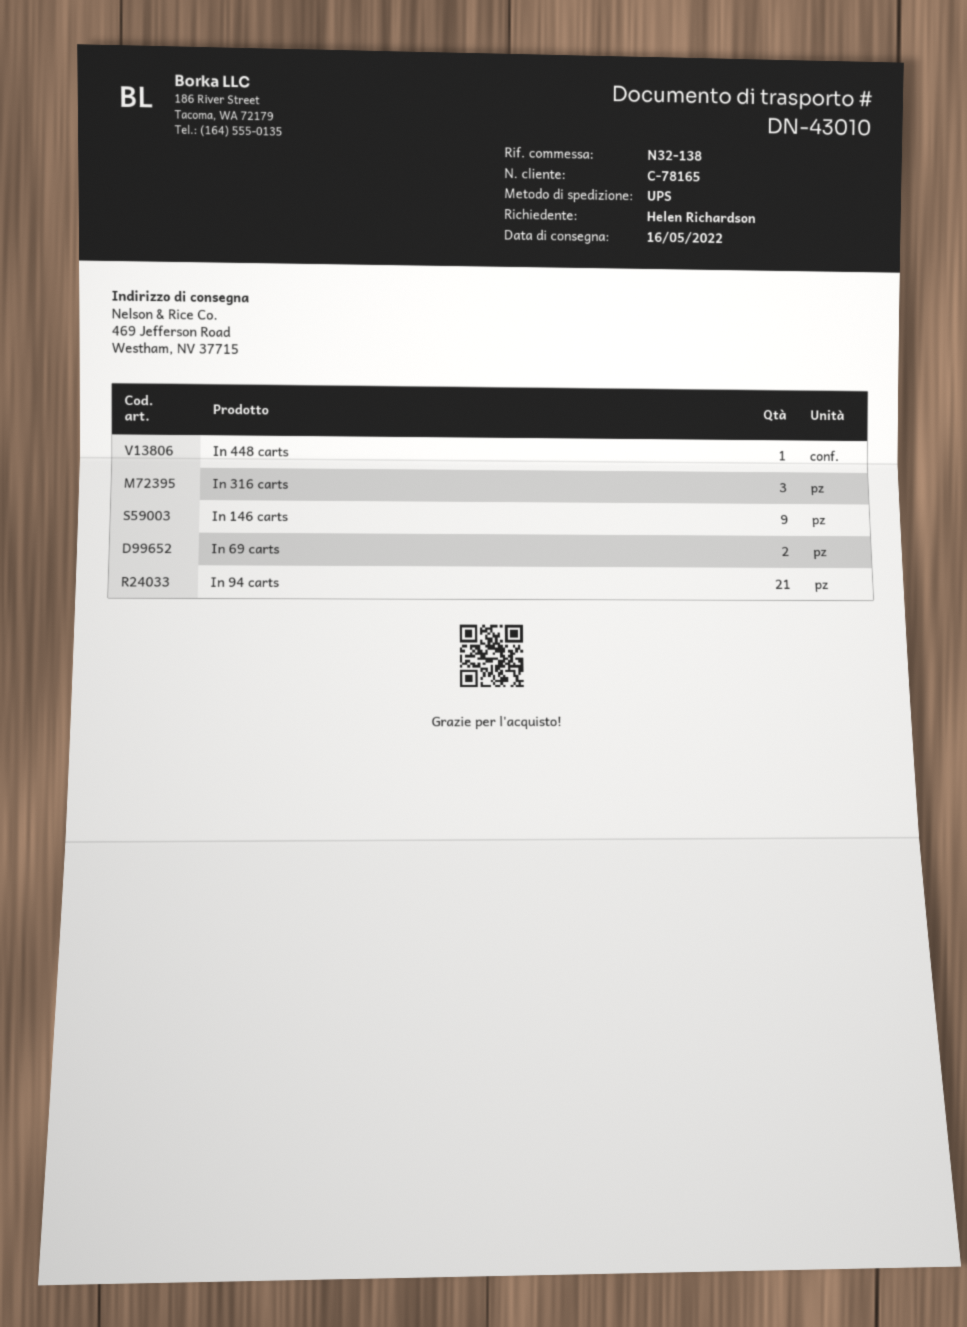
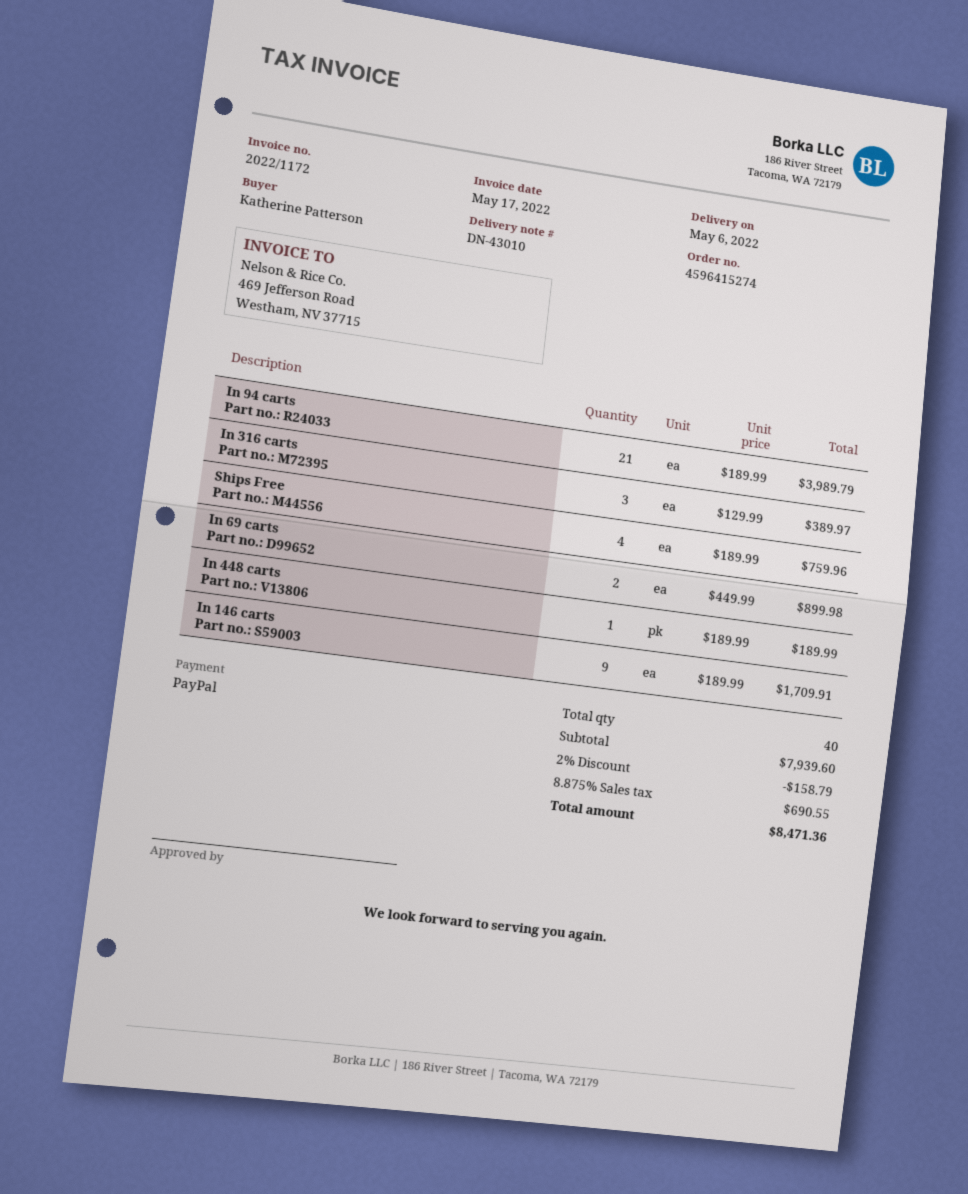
delivery date: 2022-05-16 -> 2022-05-06
ordered by: Helen Richardson -> Katherine Patterson
Ships Free: none -> 4

